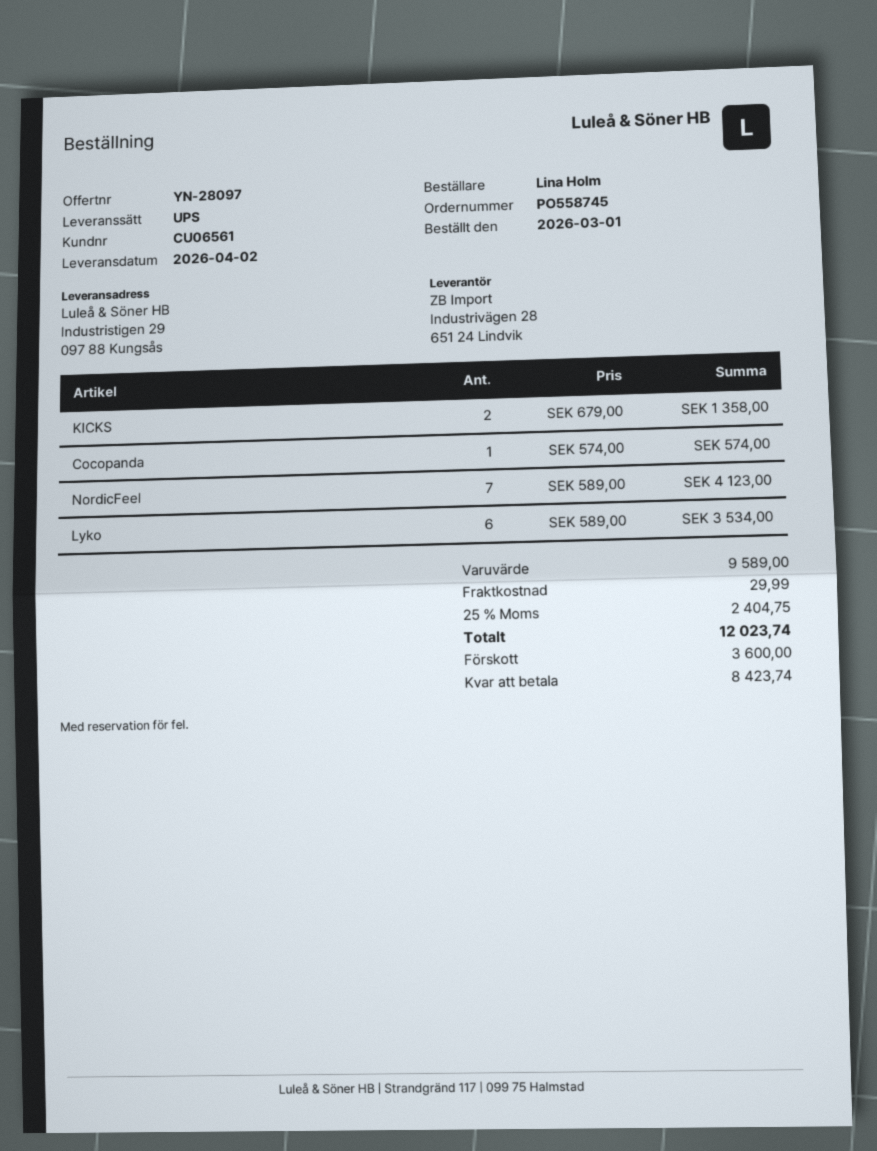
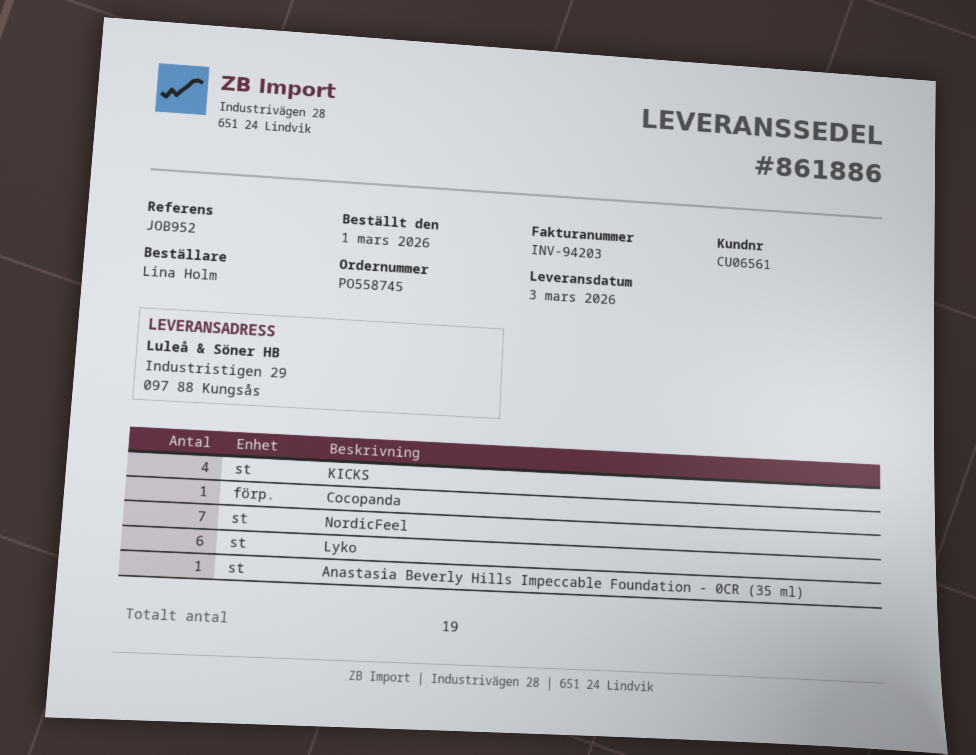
delivery date: 2026-04-02 -> 2026-03-03
KICKS: 2 -> 4
Anastasia Beverly Hills Impeccable Foundation - 0CR (35 ml): none -> 1

